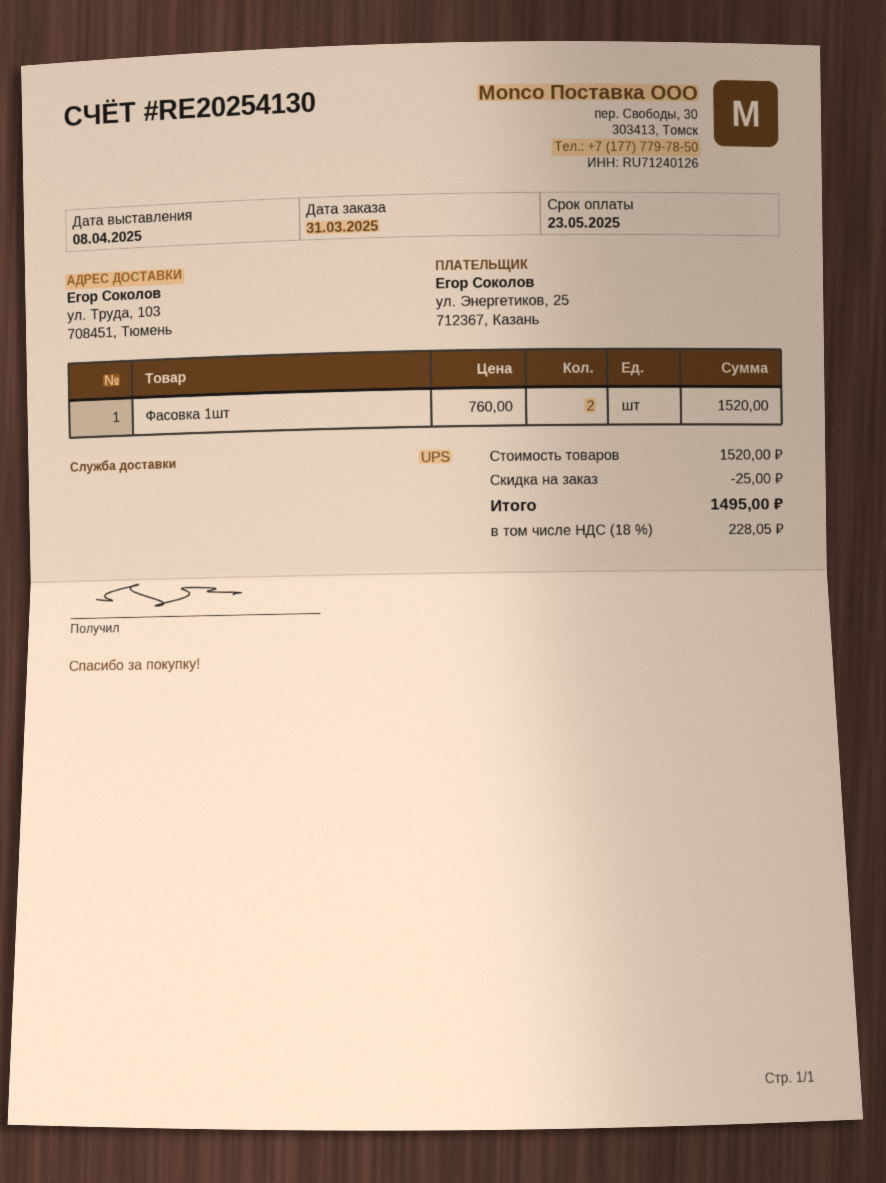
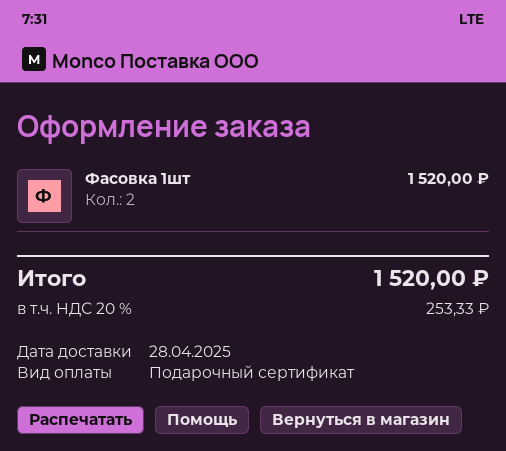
discount: 25.00 -> none
tax: 18% = 228.05 -> 20% = 253.33
total: 1495.00 -> 1520.00

